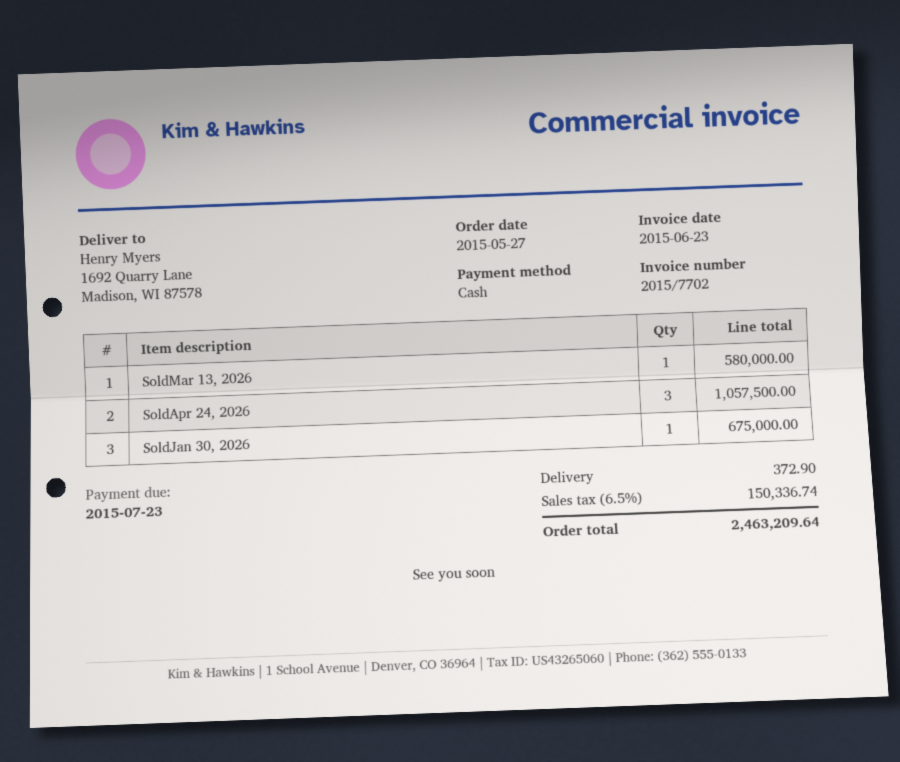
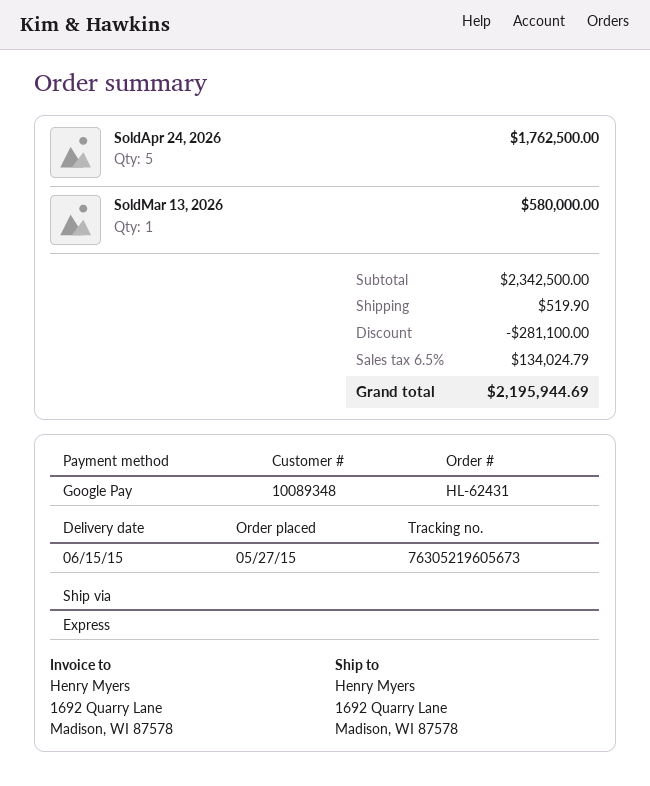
payment method: cash -> Google Pay
SoldApr 24, 2026: 3 for 1057500.00 -> 5 for 1762500.00
SoldJan 30, 2026: 1 for 675000.00 -> none
discount: none -> 281100.00
shipping: 372.90 -> 519.90
tax: 6.5% = 150336.74 -> 6.5% = 134024.79
total: 2463209.64 -> 2195944.69

